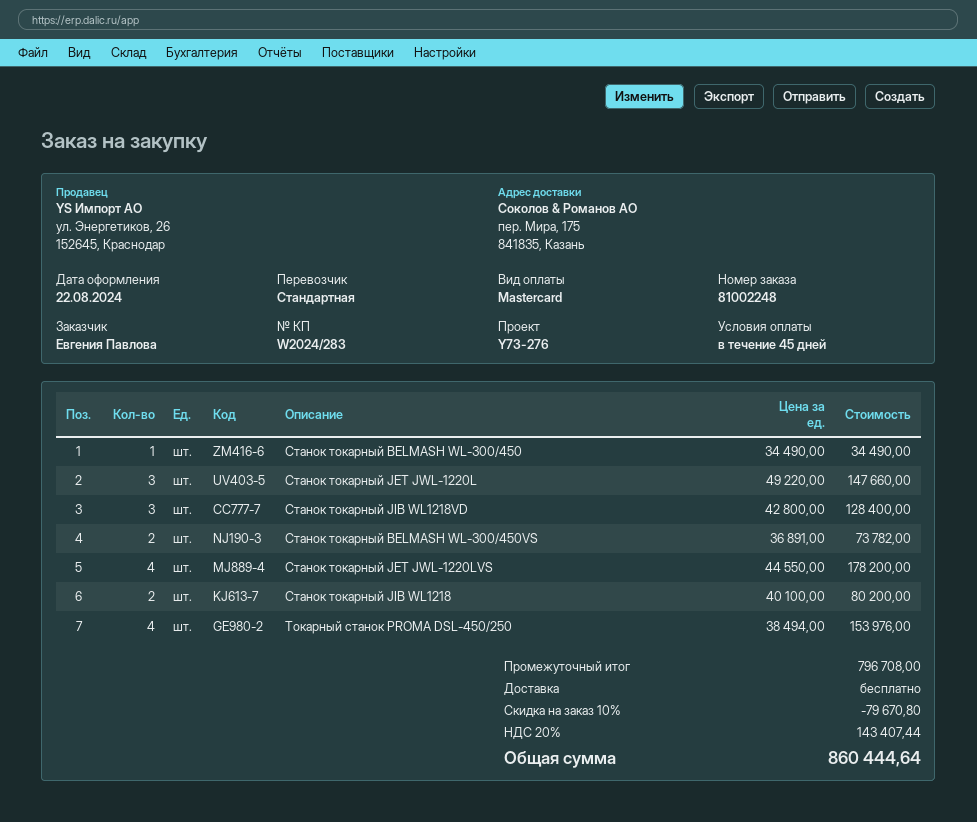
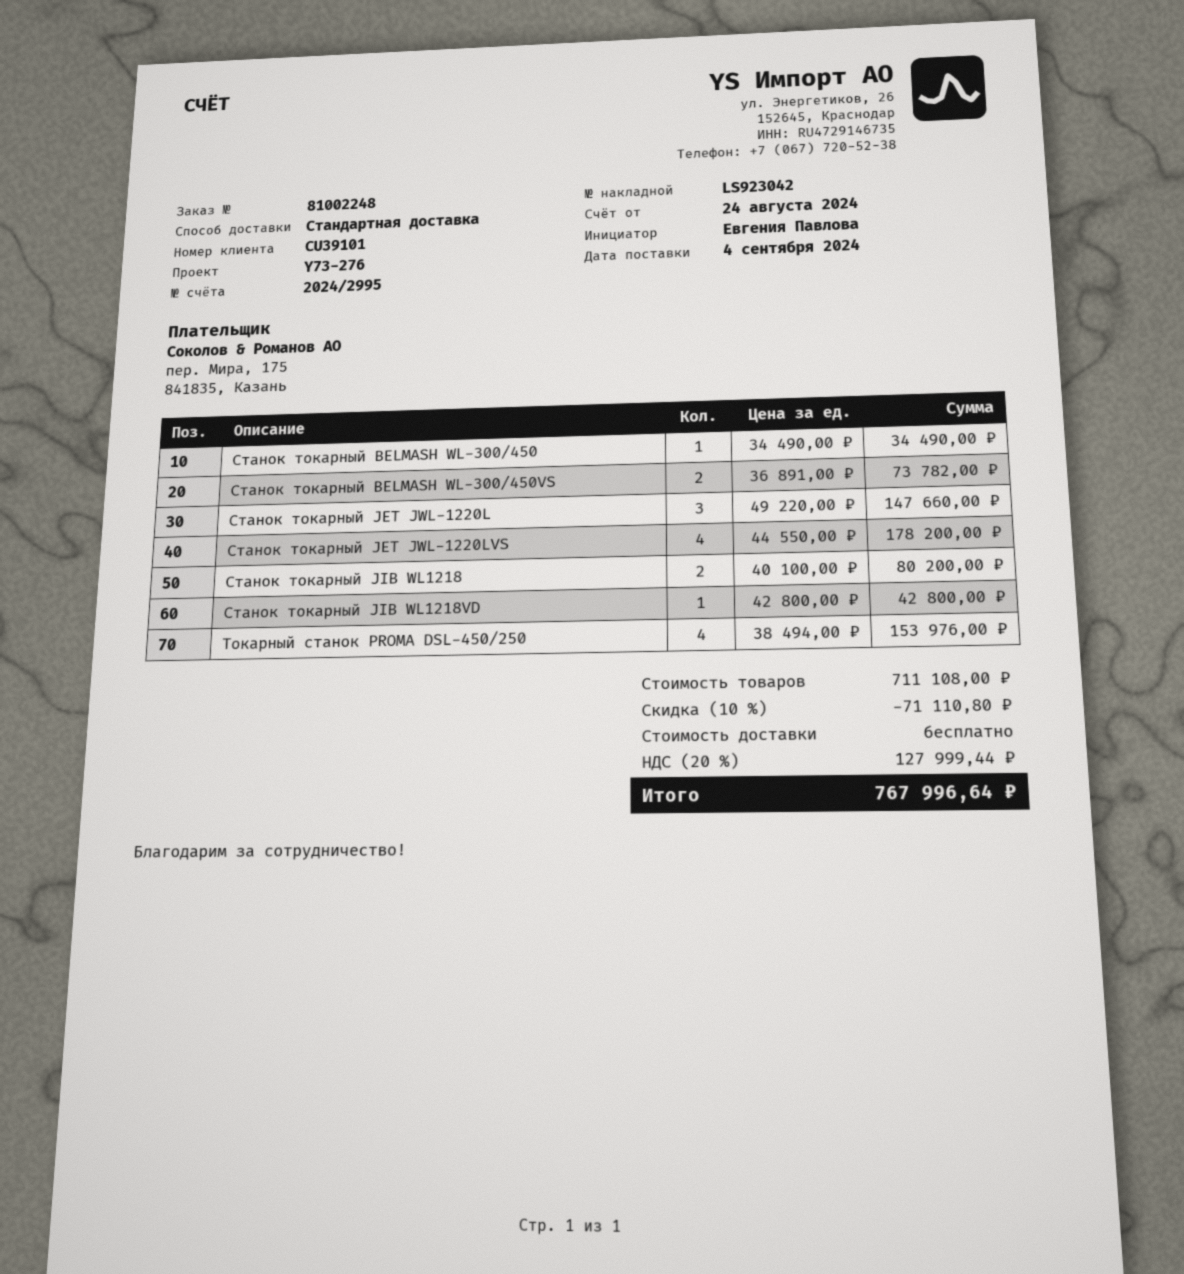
Станок токарный JIB WL1218VD: 3 x 42800.00 = 128400.00 -> 1 x 42800.00 = 42800.00
subtotal: 796708.00 -> 711108.00
discount: 10% = 79670.80 -> 10% = 71110.80
tax: 20% = 143407.44 -> 20% = 127999.44
total: 860444.64 -> 767996.64

